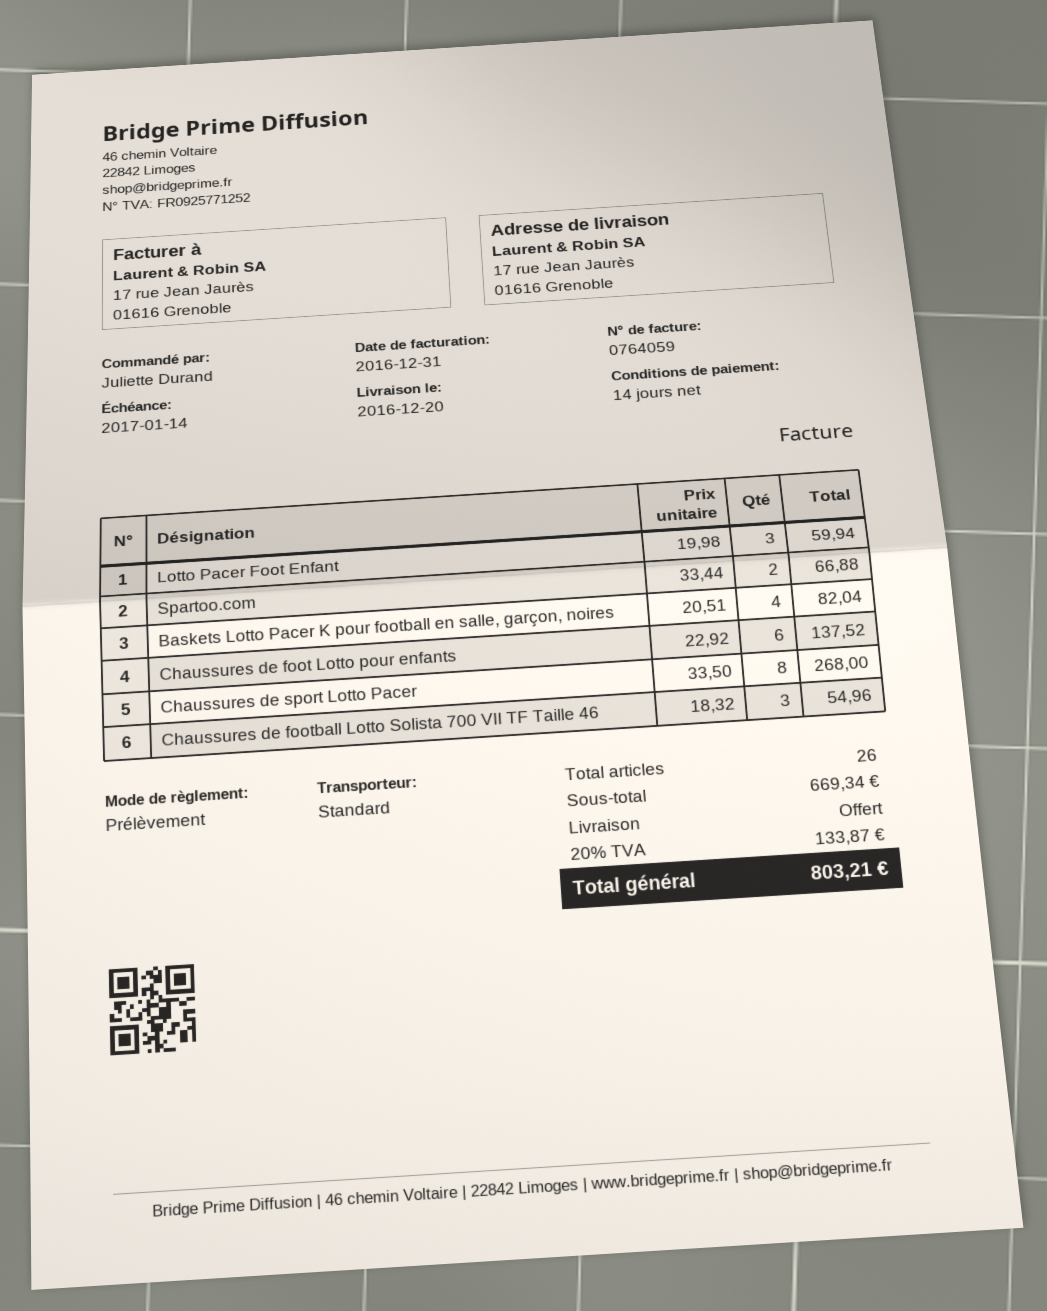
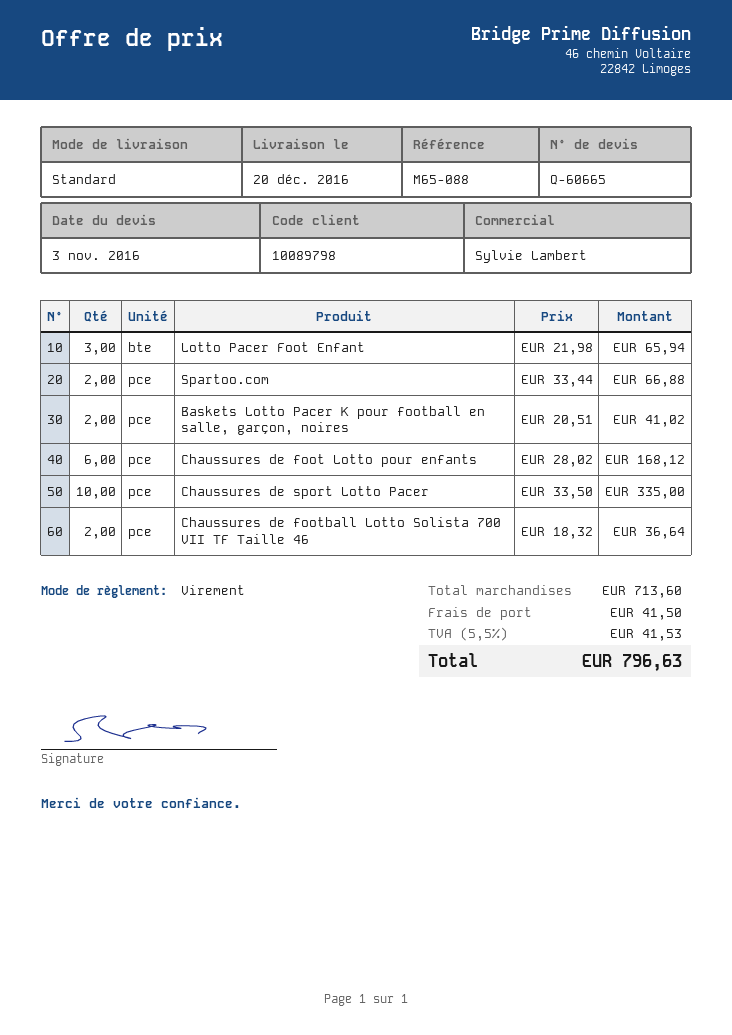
payment method: direct debit -> bank transfer
Lotto Pacer Foot Enfant: 3 x 19.98 = 59.94 -> 3 x 21.98 = 65.94
Baskets Lotto Pacer K pour football en salle, garçon, noires: 4 x 20.51 = 82.04 -> 2 x 20.51 = 41.02
Chaussures de foot Lotto pour enfants: 6 x 22.92 = 137.52 -> 6 x 28.02 = 168.12
Chaussures de sport Lotto Pacer: 8 x 33.50 = 268.00 -> 10 x 33.50 = 335.00
Chaussures de football Lotto Solista 700 VII TF Taille 46: 3 x 18.32 = 54.96 -> 2 x 18.32 = 36.64
subtotal: 669.34 -> 713.60
shipping: 0.00 -> 41.50
tax: 20% = 133.87 -> 5.5% = 41.53
total: 803.21 -> 796.63

